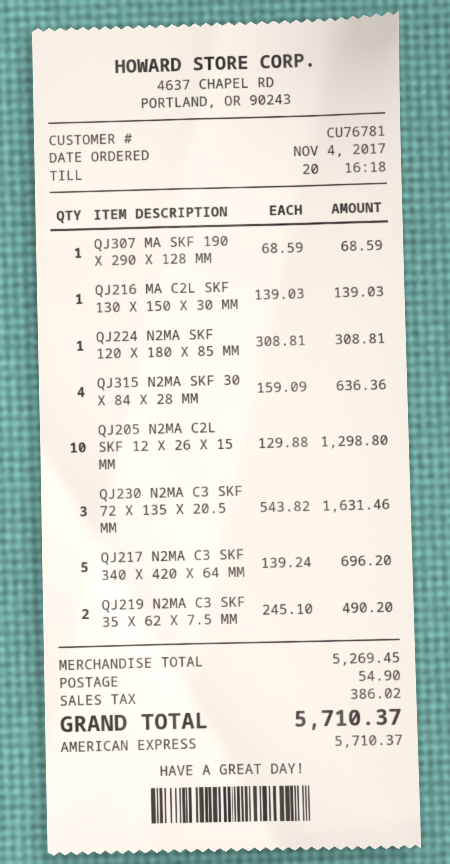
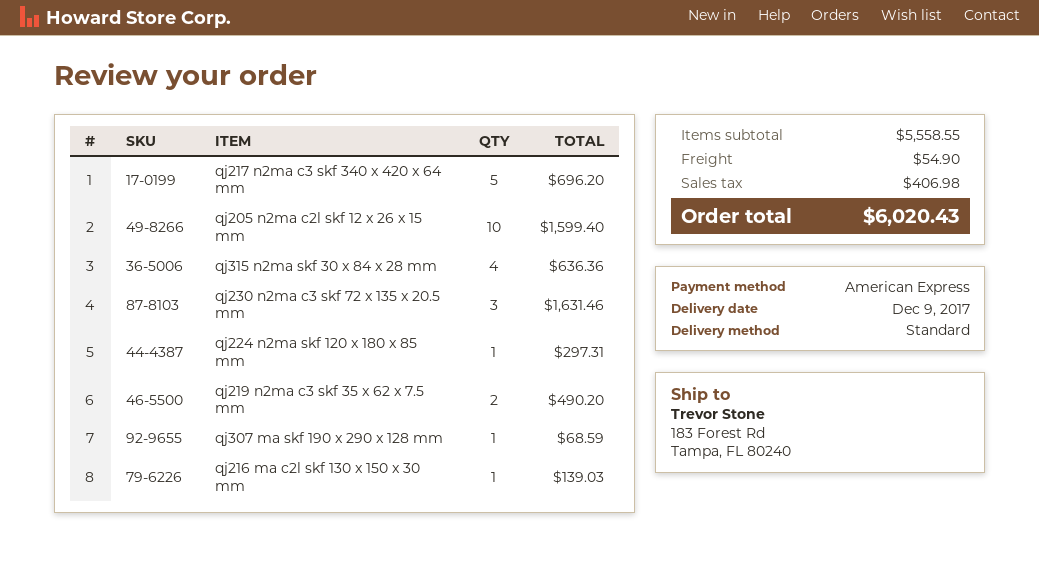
QJ224 N2MA SKF 120 X 180 X 85 MM: 1 for 308.81 -> 1 for 297.31
QJ205 N2MA C2L SKF 12 X 26 X 15 MM: 10 for 1298.80 -> 10 for 1599.40
subtotal: 5269.45 -> 5558.55
tax: 386.02 -> 406.98
total: 5710.37 -> 6020.43

